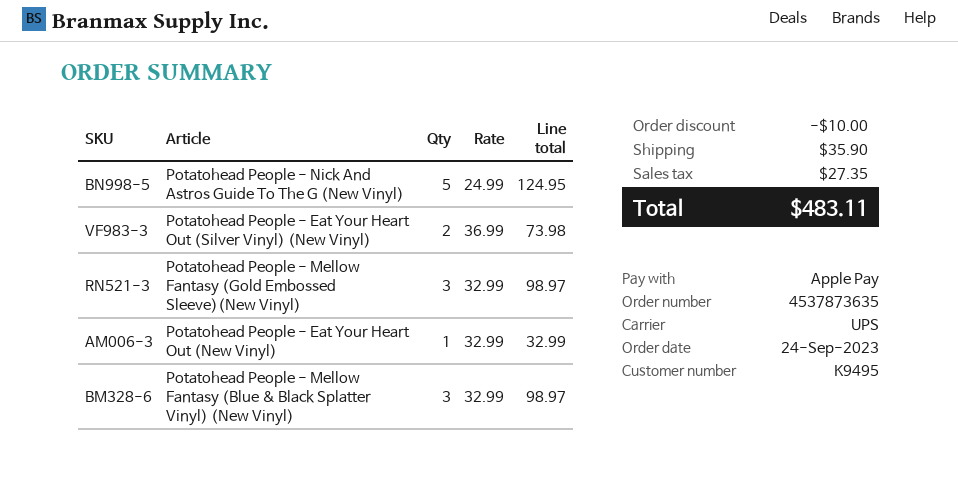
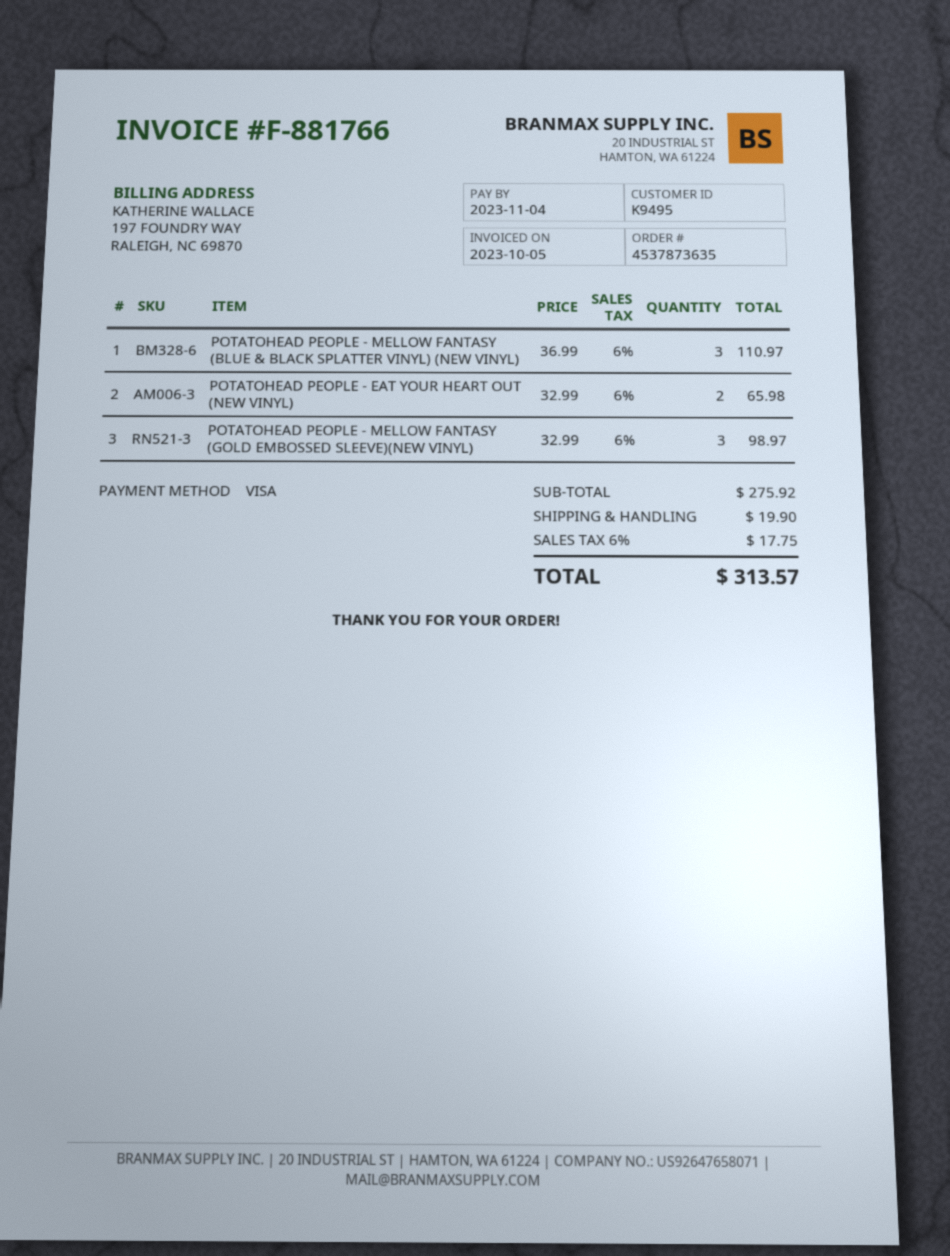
payment method: Apple Pay -> Visa
Potatohead People - Nick And Astros Guide To The G (New Vinyl): 5 x 24.99 = 124.95 -> none
Potatohead People - Eat Your Heart Out (Silver Vinyl) (New Vinyl): 2 x 36.99 = 73.98 -> none
Potatohead People - Eat Your Heart Out (New Vinyl): 1 x 32.99 = 32.99 -> 2 x 32.99 = 65.98
Potatohead People - Mellow Fantasy (Blue & Black Splatter Vinyl) (New Vinyl): 3 x 32.99 = 98.97 -> 3 x 36.99 = 110.97
discount: 10.00 -> none
shipping: 35.90 -> 19.90
tax: 27.35 -> 17.75
total: 483.11 -> 313.57

